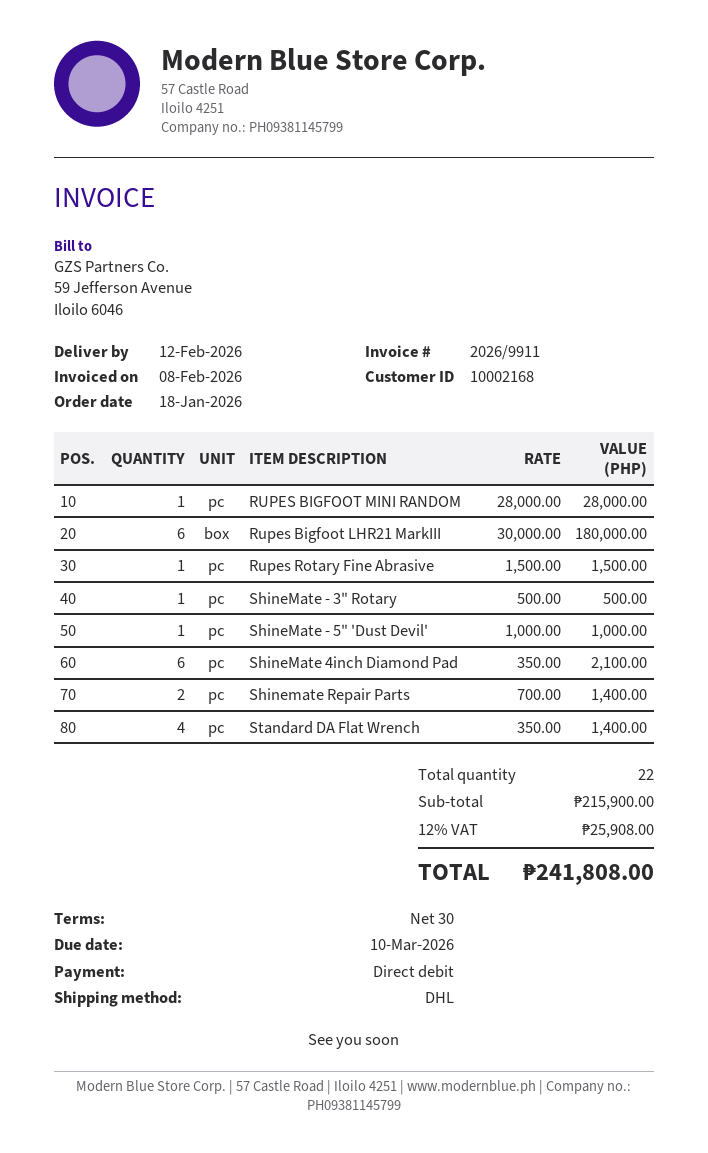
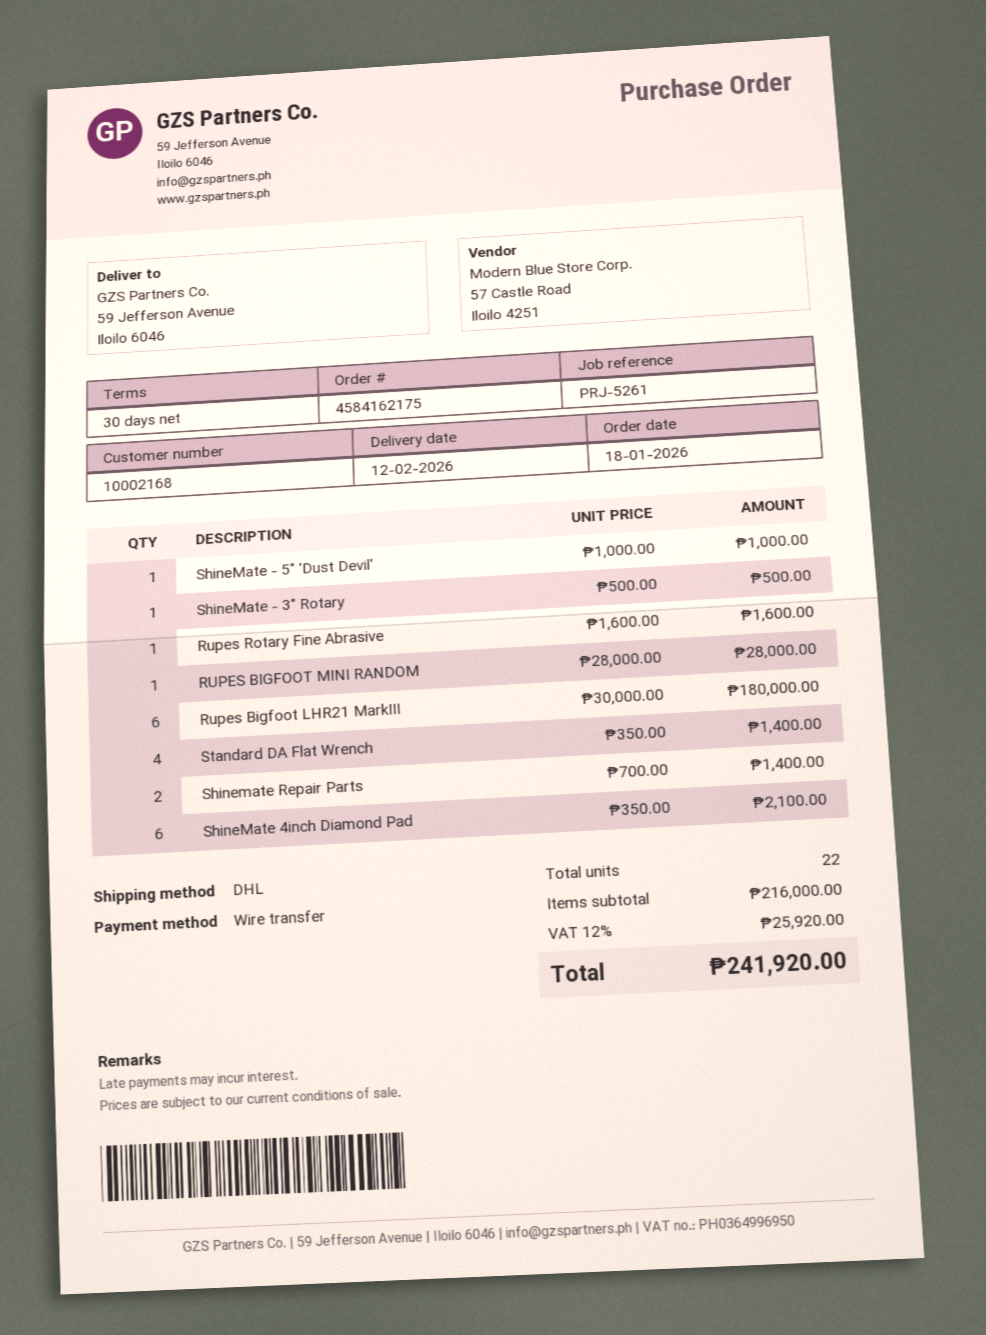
payment method: direct debit -> bank transfer
Rupes Rotary Fine Abrasive: 1 x 1500.00 = 1500.00 -> 1 x 1600.00 = 1600.00
subtotal: 215900.00 -> 216000.00
tax: 12% = 25908.00 -> 12% = 25920.00
total: 241808.00 -> 241920.00

